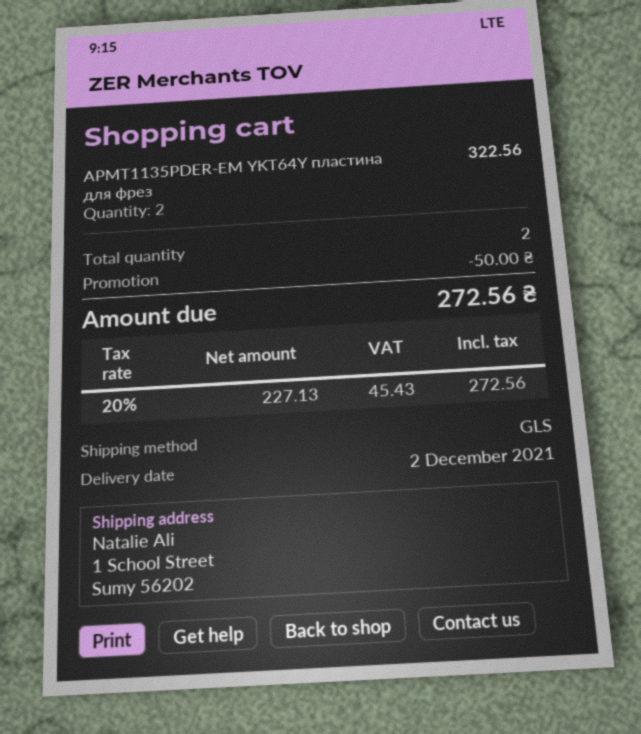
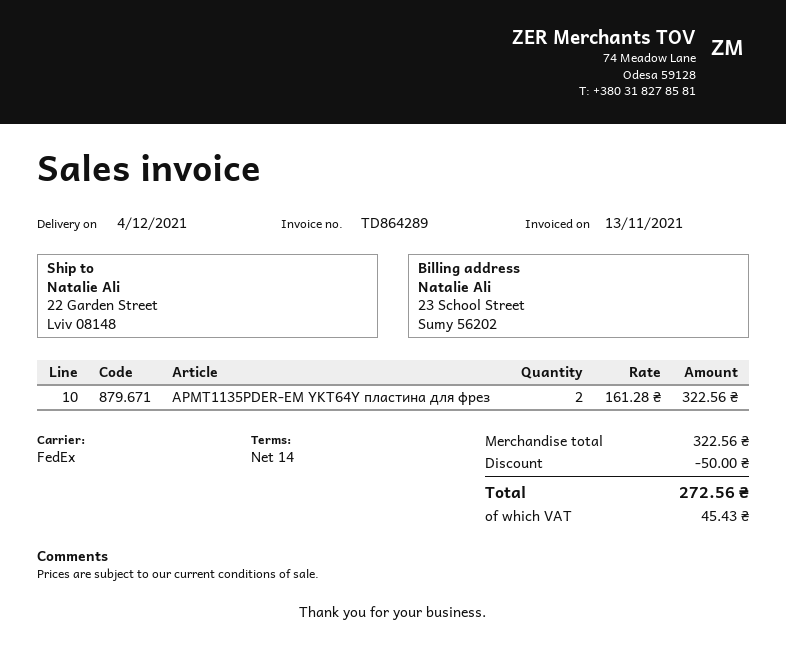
delivery date: 2021-12-02 -> 2021-12-04
shipping method: GLS -> FedEx
ship to: 1 School Street, Sumy 56202 -> 22 Garden Street, Lviv 08148

